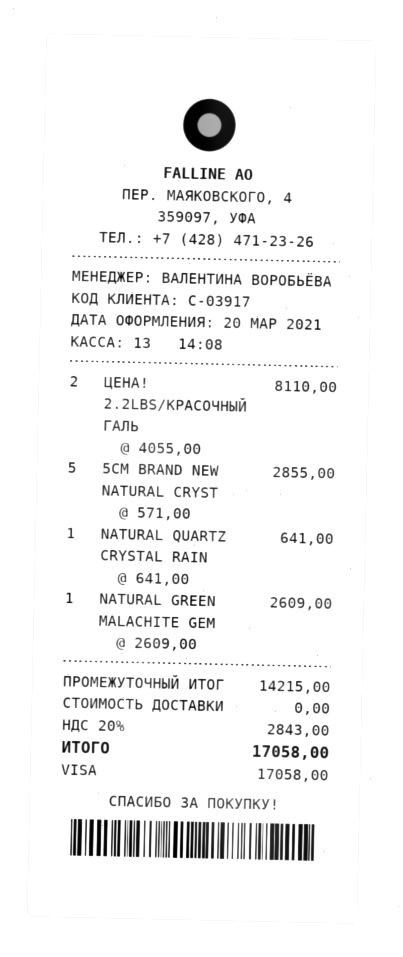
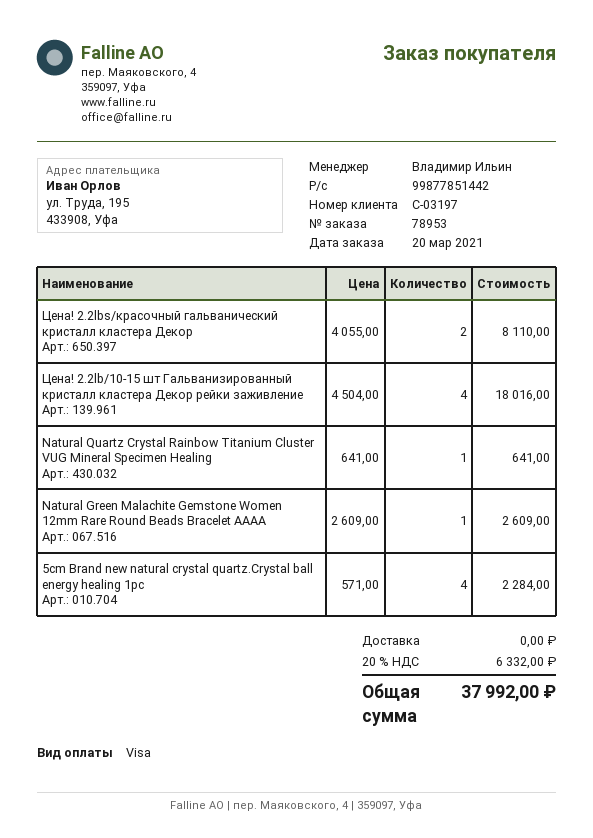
customer number: C-03917 -> C-03197
sales rep: ВАЛЕНТИНА ВОРОБЬЁВА -> Владимир Ильин
5CM BRAND NEW NATURAL CRYST: 5 x 571.00 = 2855.00 -> 4 x 571.00 = 2284.00
Цена! 2.2lb/10-15 шт Гальванизированный кристалл кластера Декор рейки заживление: none -> 4 x 4504.00 = 18016.00
tax: 20% = 2843.00 -> 20% = 6332.00
total: 17058.00 -> 37992.00

